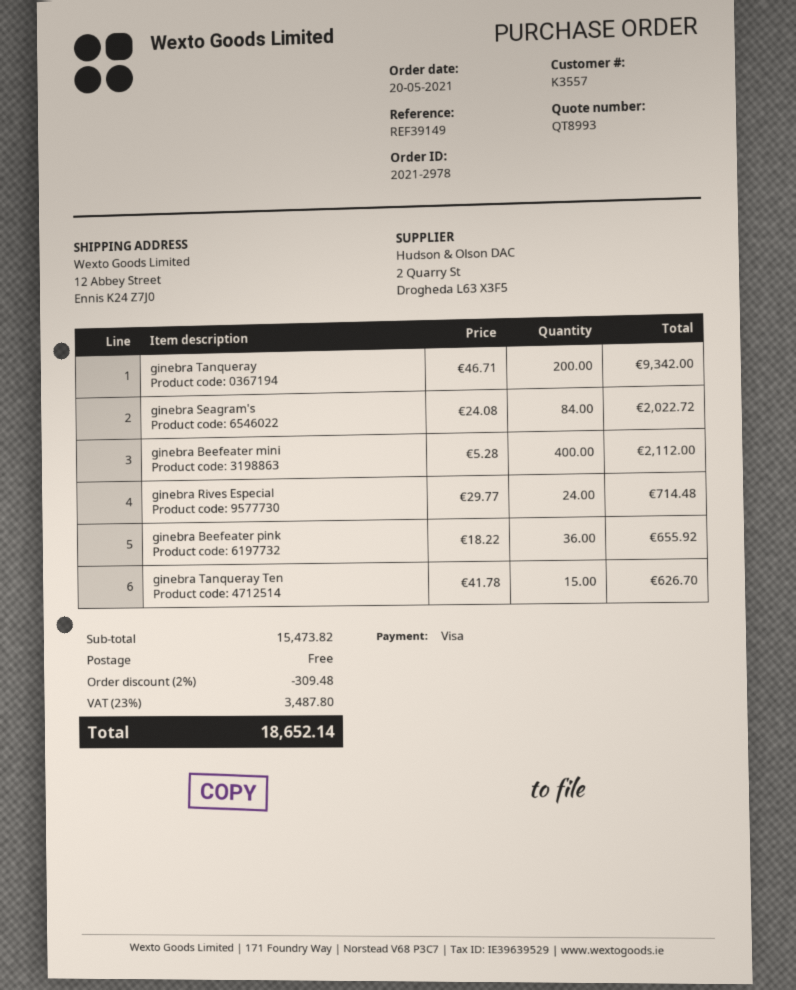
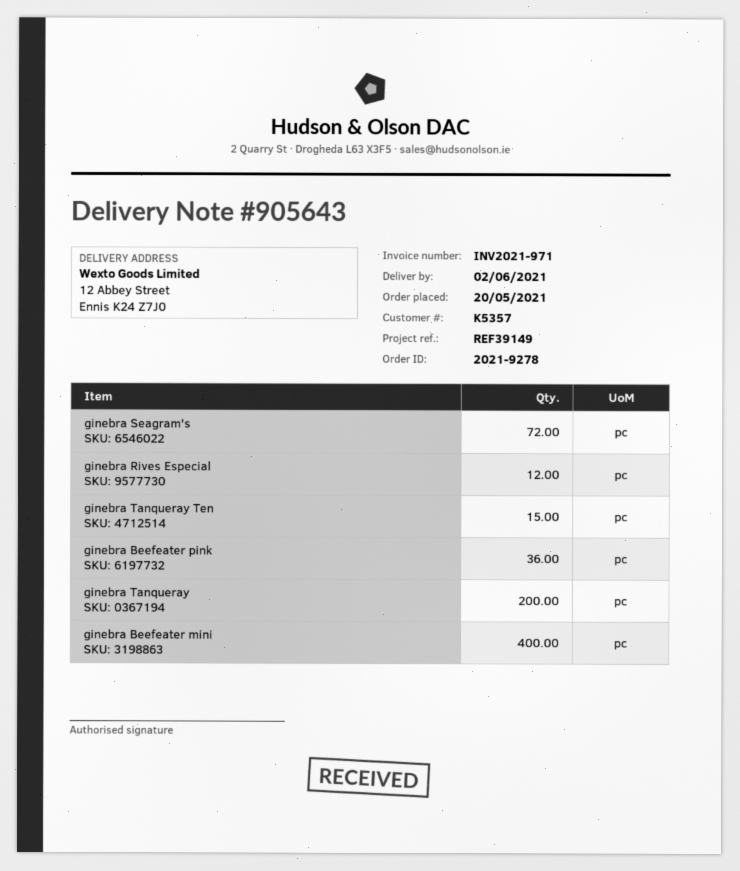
order number: 2021-2978 -> 2021-9278
customer number: K3557 -> K5357
ginebra Seagram's: 84 -> 72
ginebra Rives Especial: 24 -> 12

